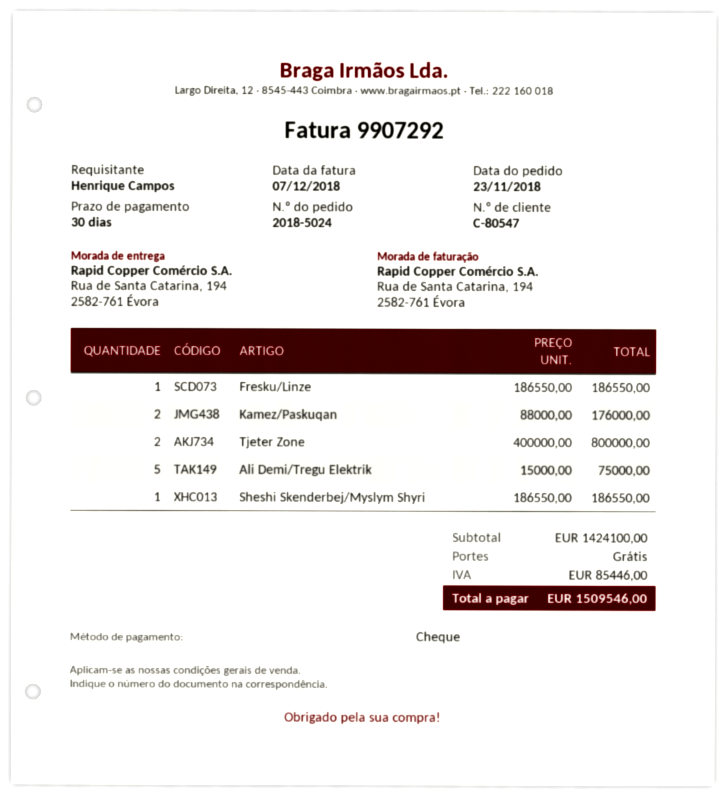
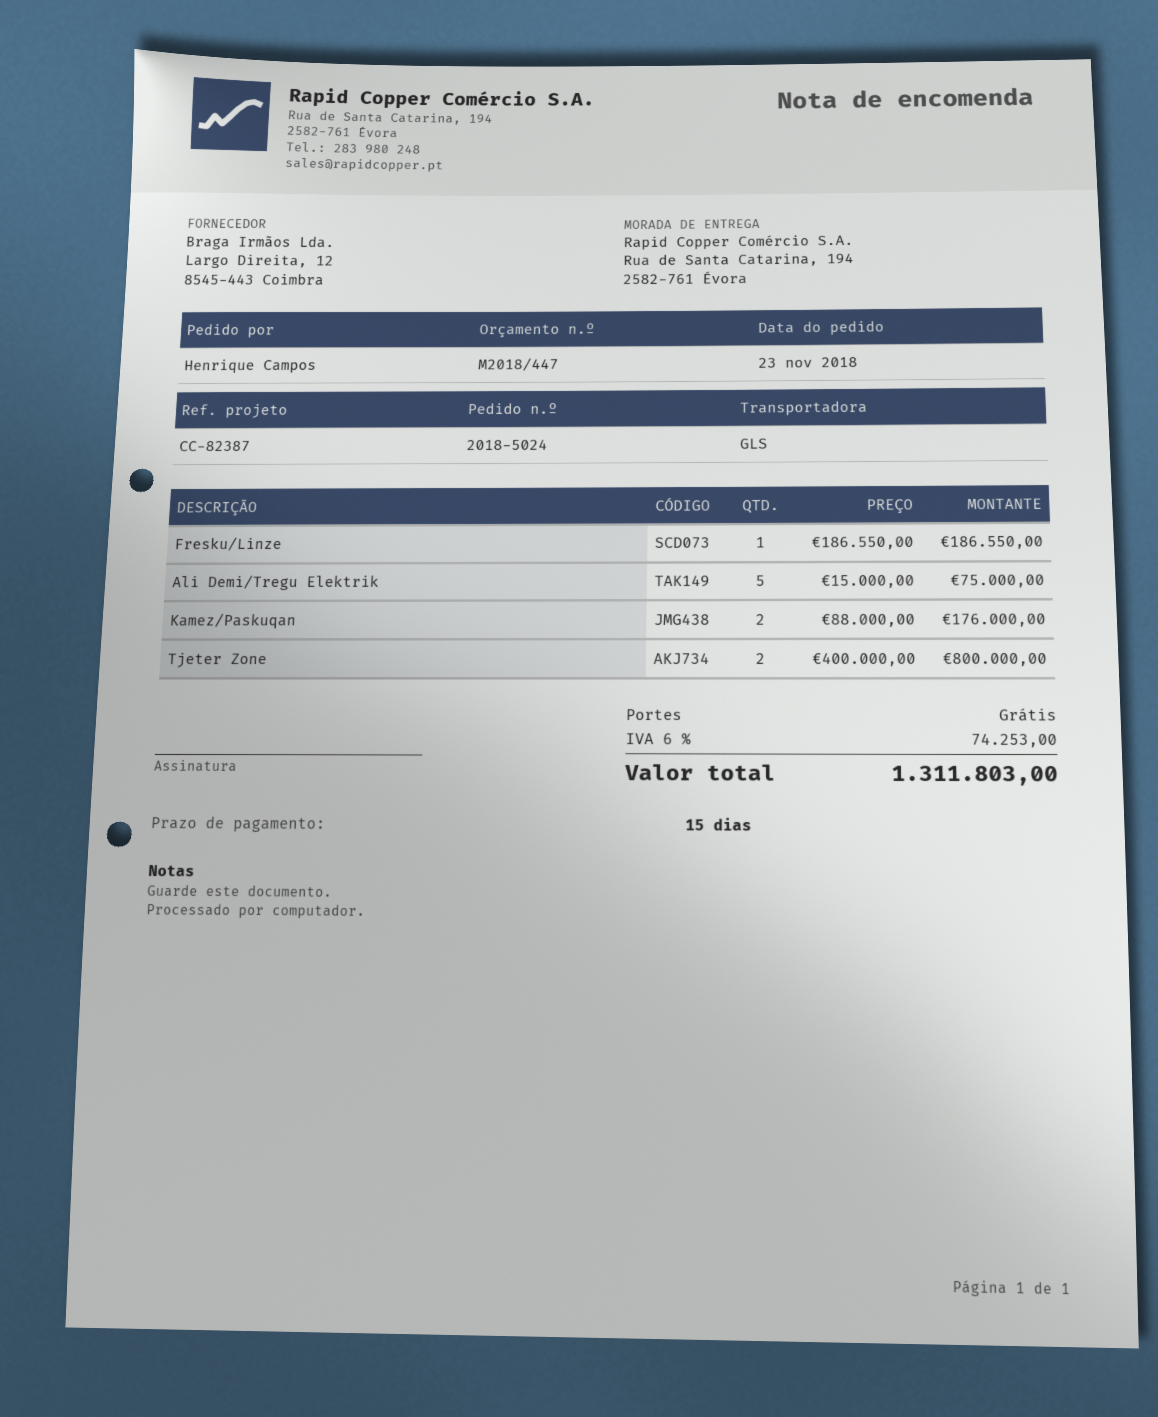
payment terms: 30 days -> 15 days
Sheshi Skenderbej/Myslym Shyri: 1 x 186550.00 = 186550.00 -> none
tax: 85446.00 -> 74253.00
total: 1509546.00 -> 1311803.00

